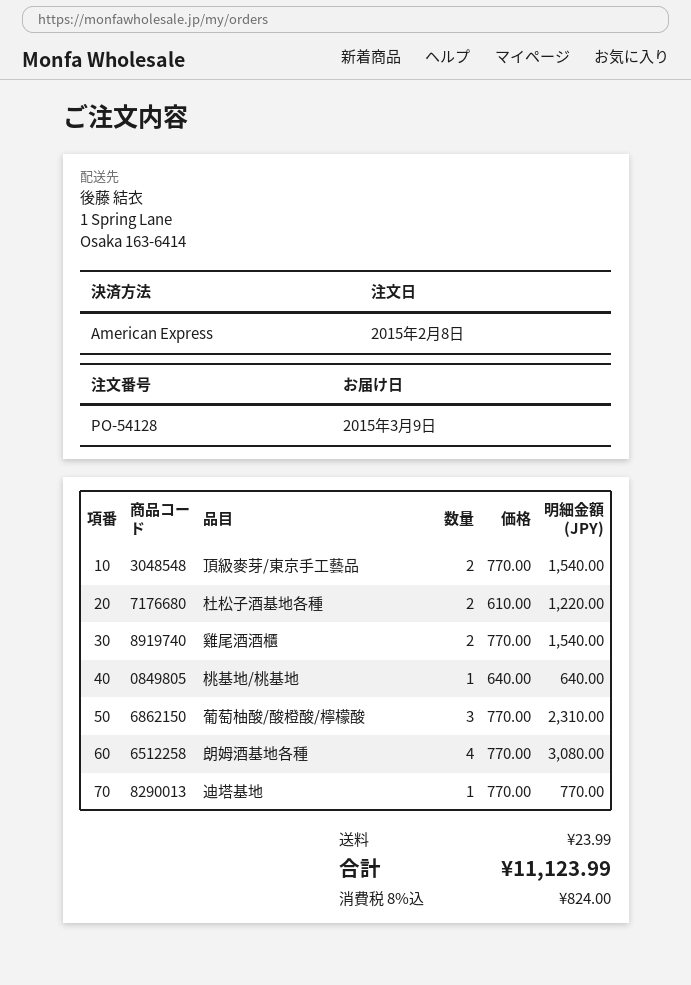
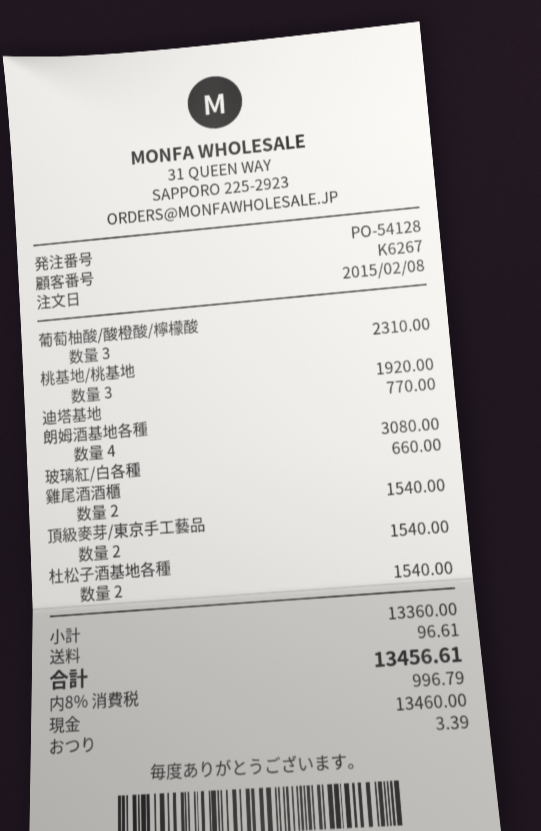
payment method: American Express -> cash
杜松子酒基地各種: 2 for 1220.00 -> 2 for 1540.00
桃基地/桃基地: 1 for 640.00 -> 3 for 1920.00
玻璃紅/白各種: none -> 1 for 660.00
shipping: 23.99 -> 96.61
tax: 8% = 824.00 -> 8% = 996.79
total: 11123.99 -> 13456.61

